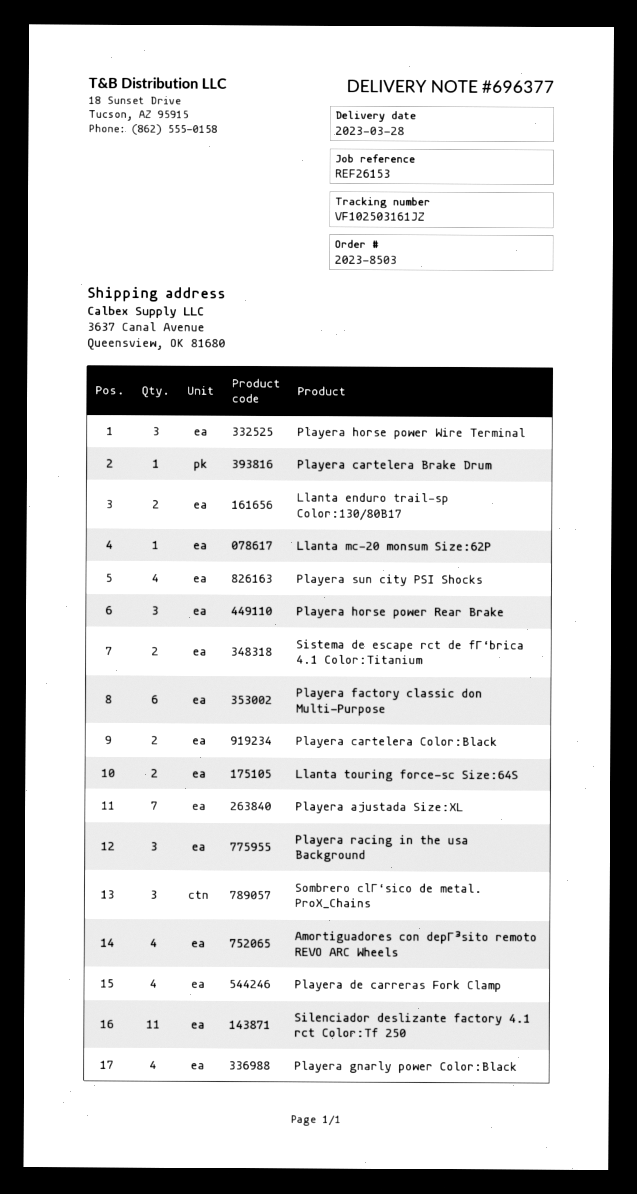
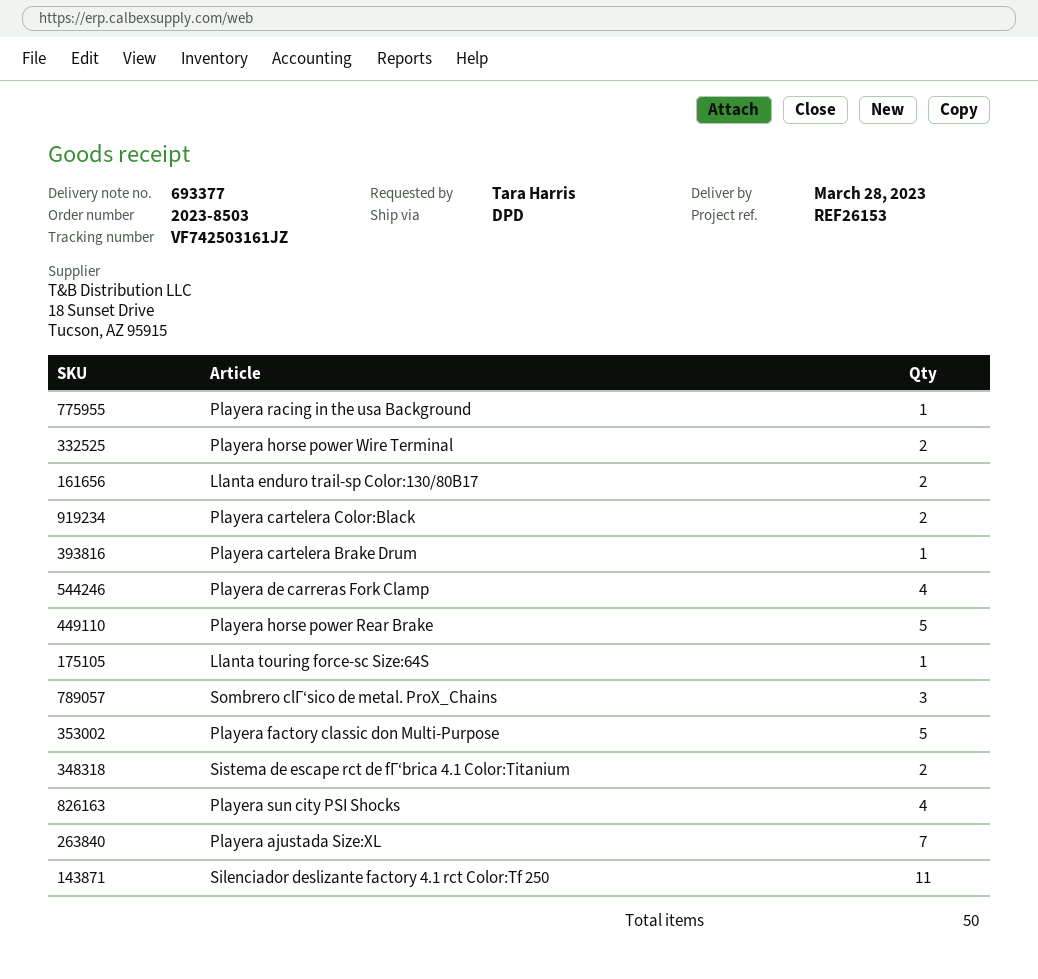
delivery note number: 696377 -> 693377
tracking number: VF102503161JZ -> VF742503161JZ
Playera horse power Wire Terminal: 3 -> 2
Llanta mc-20 monsum Size:62P: 1 -> none
Playera horse power Rear Brake: 3 -> 5
Playera factory classic don Multi-Purpose: 6 -> 5
Llanta touring force-sc Size:64S: 2 -> 1
Playera racing in the usa Background: 3 -> 1
Amortiguadores con depΓ³sito remoto REVO ARC Wheels: 4 -> none
Playera gnarly power Color:Black: 4 -> none

